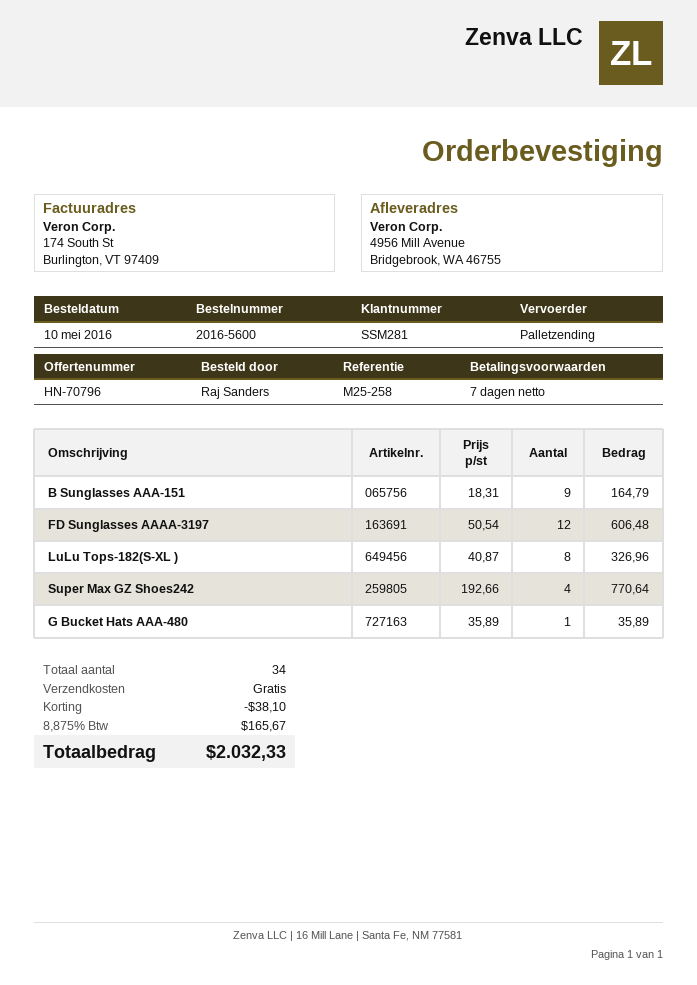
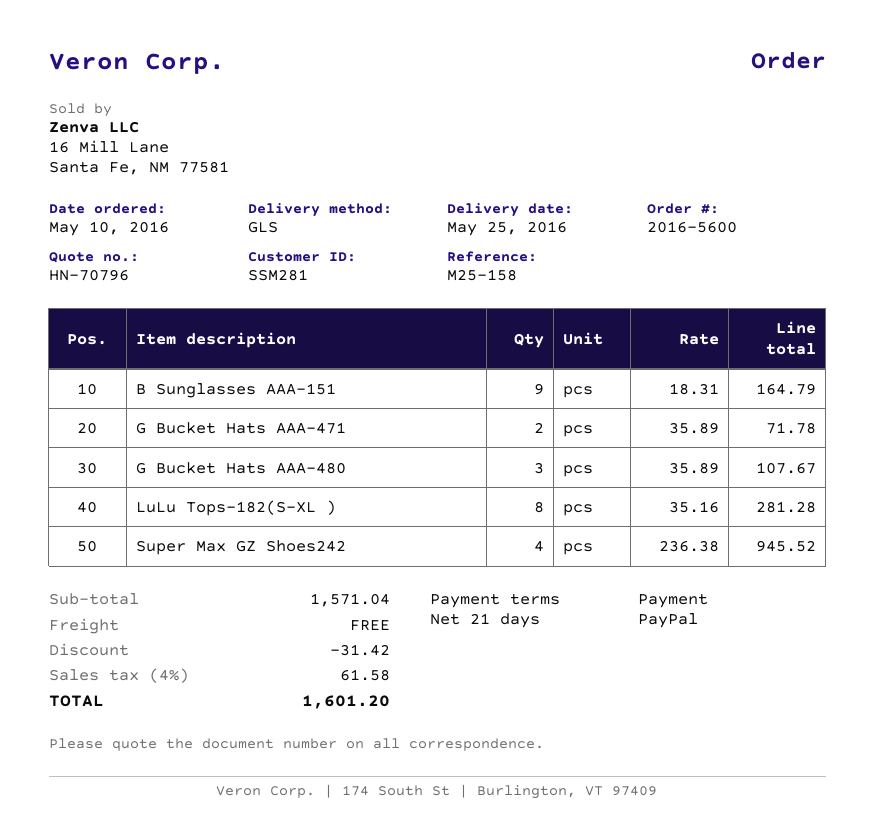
payment terms: 7 days -> 21 days
reference: M25-258 -> M25-158
shipping method: pallet freight -> GLS
FD Sunglasses AAAA-3197: 12 x 50.54 = 606.48 -> none
LuLu Tops-182(S-XL ): 8 x 40.87 = 326.96 -> 8 x 35.16 = 281.28
Super Max GZ Shoes242: 4 x 192.66 = 770.64 -> 4 x 236.38 = 945.52
G Bucket Hats AAA-480: 1 x 35.89 = 35.89 -> 3 x 35.89 = 107.67
G Bucket Hats AAA-471: none -> 2 x 35.89 = 71.78
discount: 38.10 -> 31.42
tax: 8.875% = 165.67 -> 4% = 61.58
total: 2032.33 -> 1601.20

